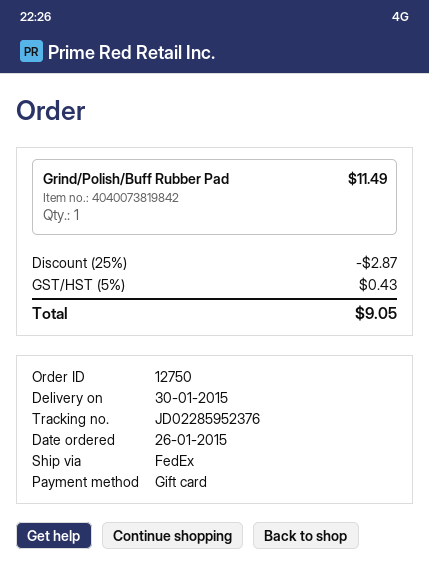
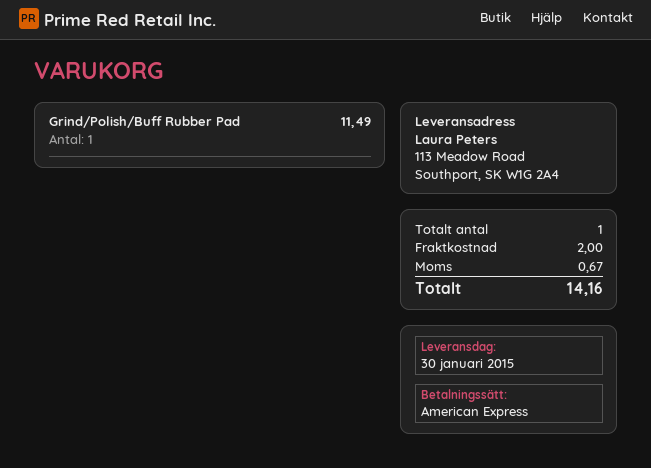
payment method: gift card -> American Express
discount: 25% = 2.87 -> none
shipping: none -> 2.00
tax: 0.43 -> 0.67
total: 9.05 -> 14.16

